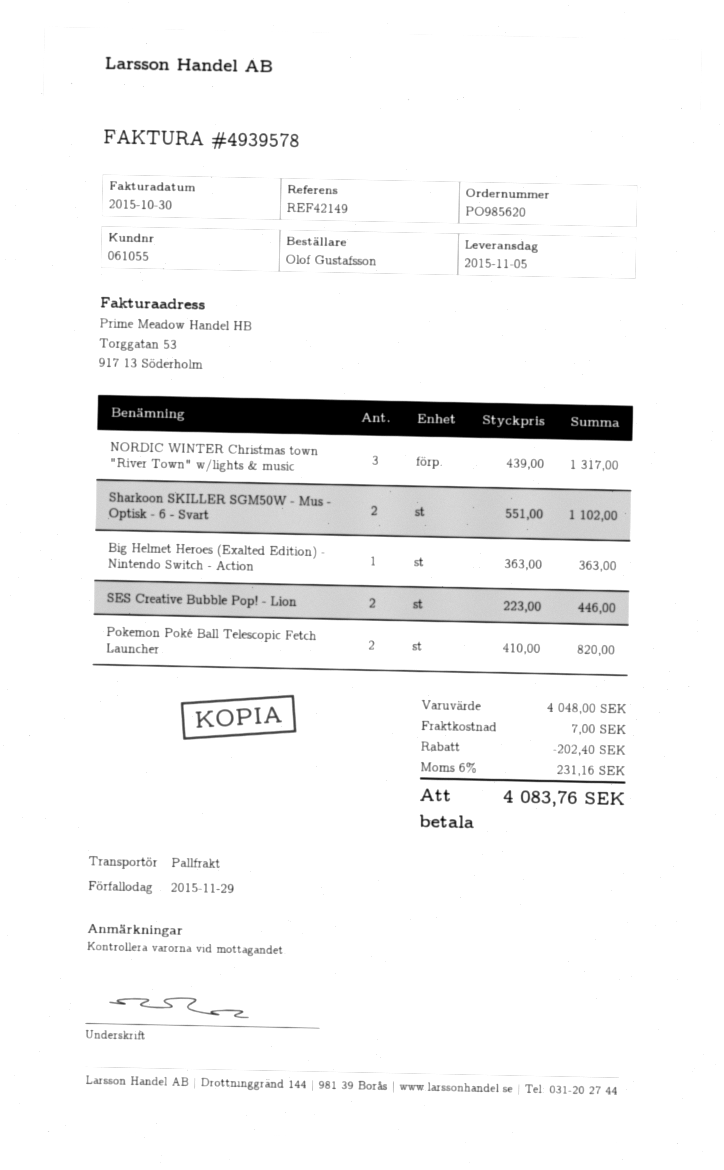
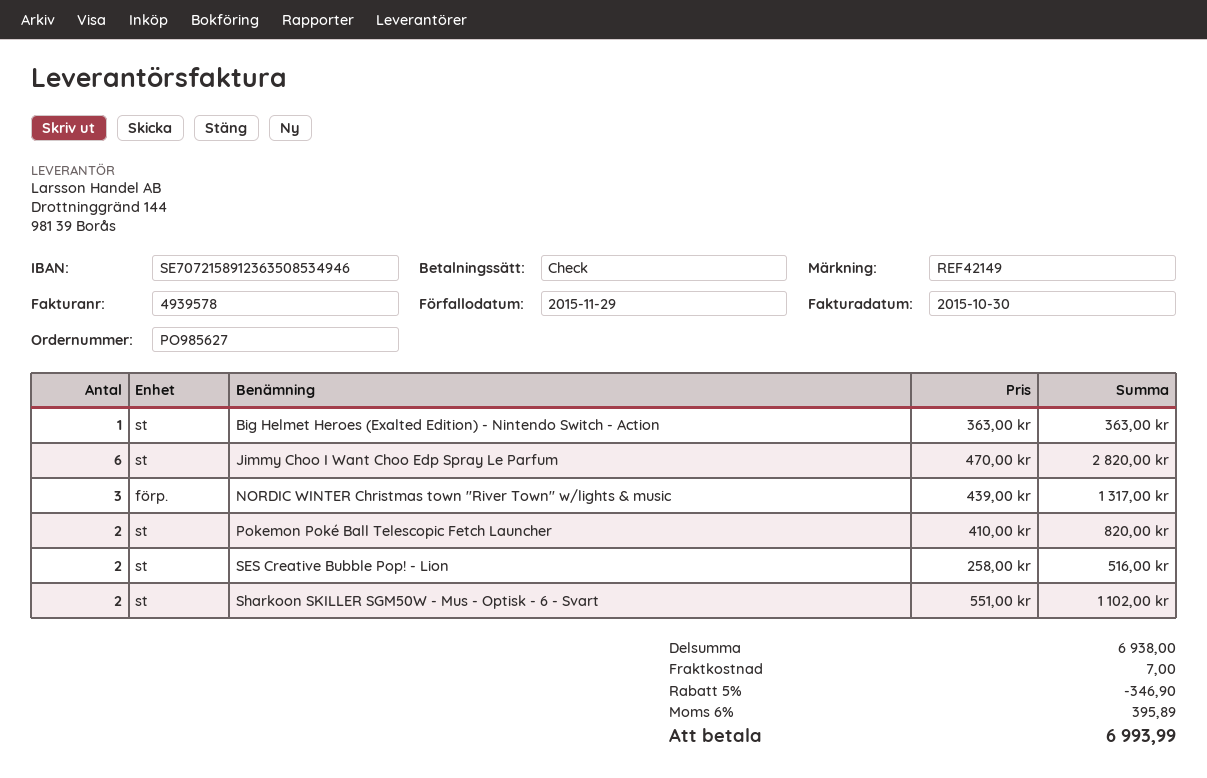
order number: PO985620 -> PO985627
SES Creative Bubble Pop! - Lion: 2 x 223.00 = 446.00 -> 2 x 258.00 = 516.00
Jimmy Choo I Want Choo Edp Spray Le Parfum: none -> 6 x 470.00 = 2820.00
subtotal: 4048.00 -> 6938.00
discount: 202.40 -> 346.90
tax: 6% = 231.16 -> 6% = 395.89
total: 4083.76 -> 6993.99

